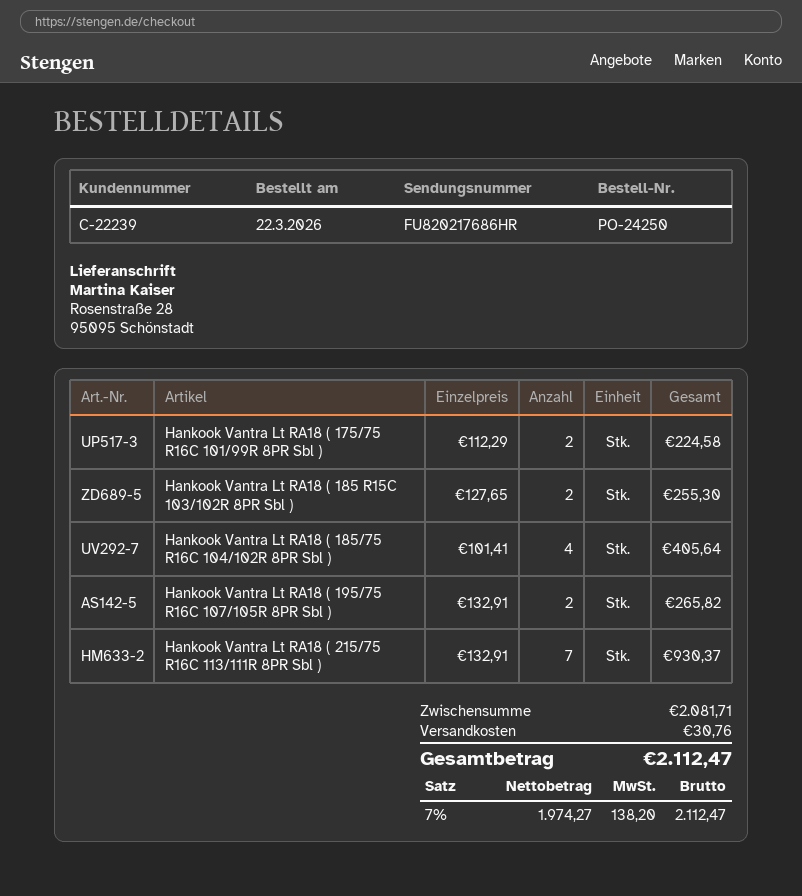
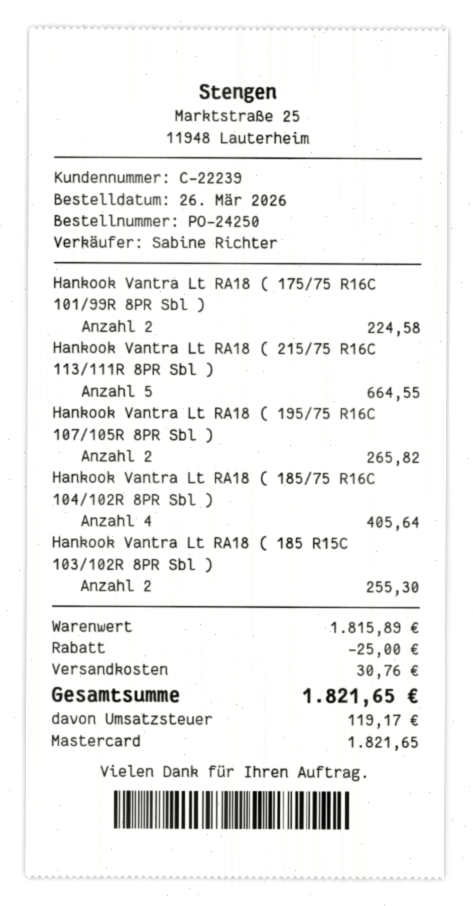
order date: 2026-03-22 -> 2026-03-26
Hankook Vantra Lt RA18 ( 215/75 R16C 113/111R 8PR Sbl ): 7 for 930.37 -> 5 for 664.55
subtotal: 2081.71 -> 1815.89
discount: none -> 25.00
tax: 138.20 -> 119.17
total: 2112.47 -> 1821.65

